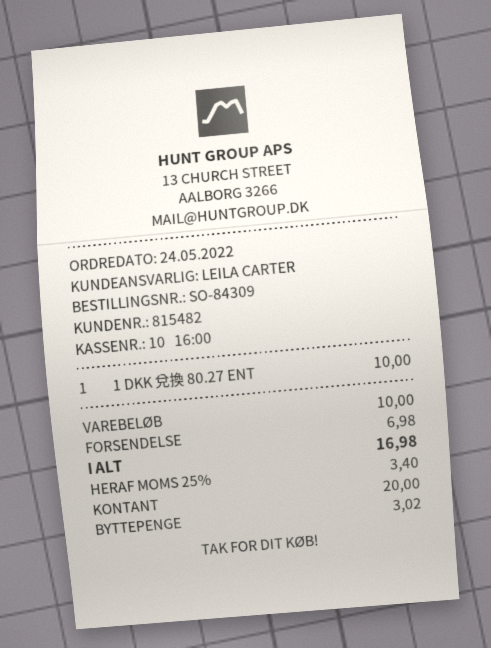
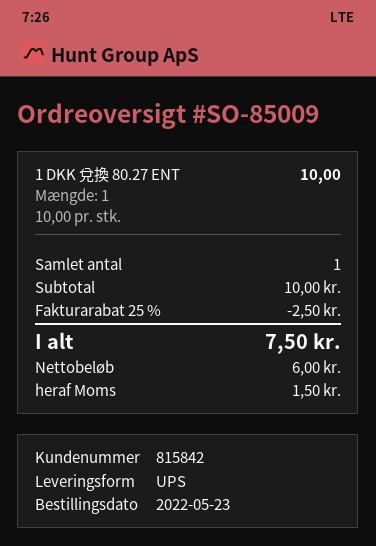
order number: SO-84309 -> SO-85009
order date: 2022-05-24 -> 2022-05-23
customer number: 815482 -> 815842
discount: none -> 25% = 2.50
shipping: 6.98 -> none
tax: 3.40 -> 1.50
total: 16.98 -> 7.50

